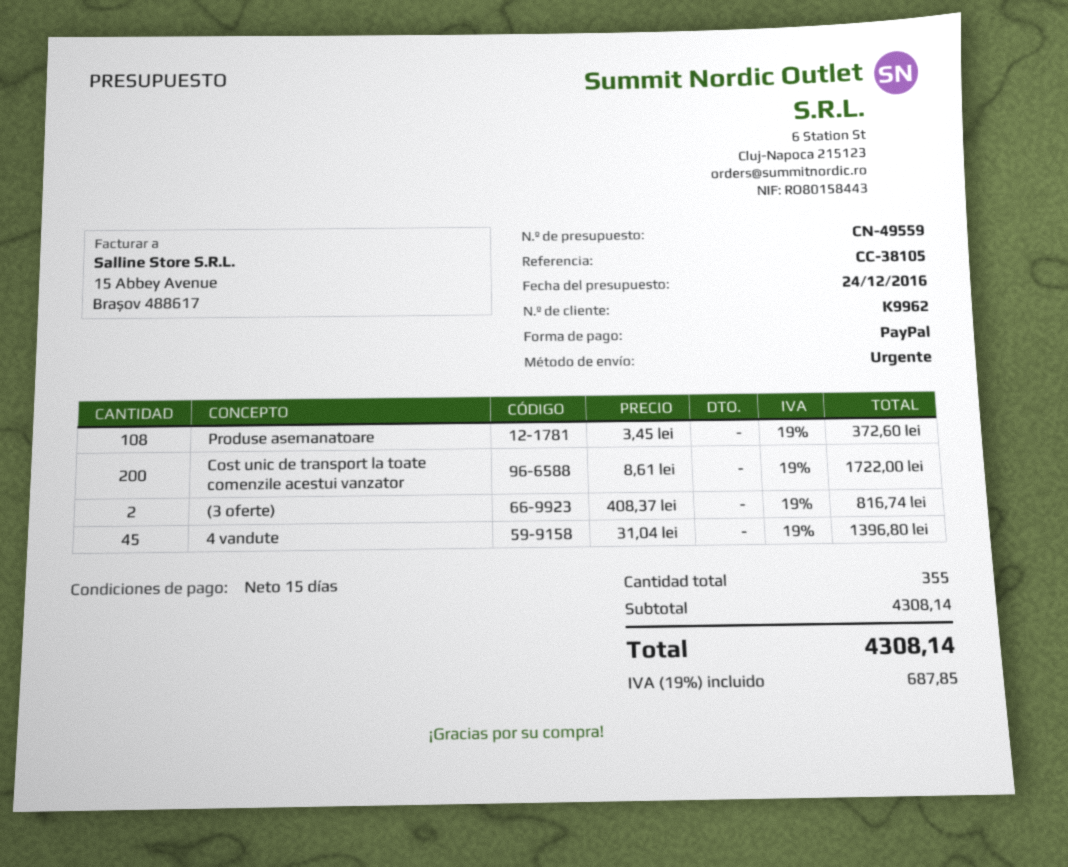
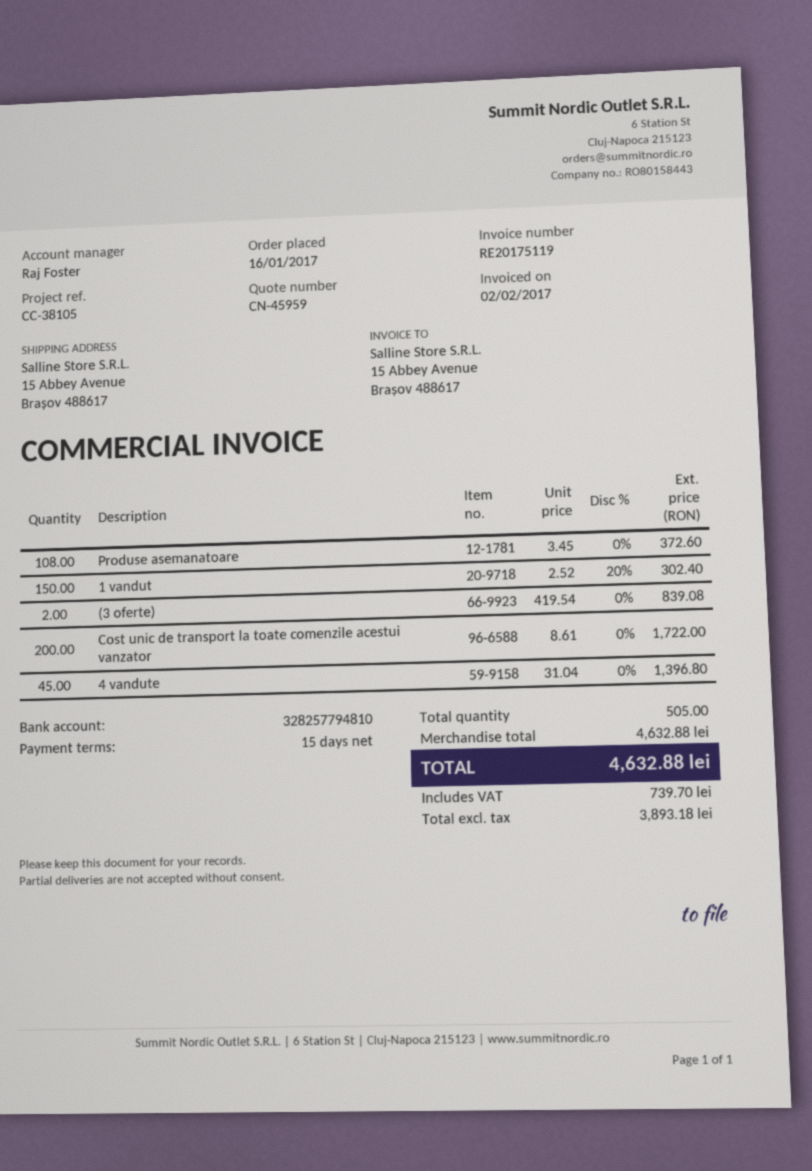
quote number: CN-49559 -> CN-45959
(3 oferte): 2 x 408.37 = 816.74 -> 2 x 419.54 = 839.08
1 vandut: none -> 150 x 2.52 - 20% = 302.40
total quantity: 355 -> 505
subtotal: 4308.14 -> 4632.88
tax: 687.85 -> 739.70
total: 4308.14 -> 4632.88

